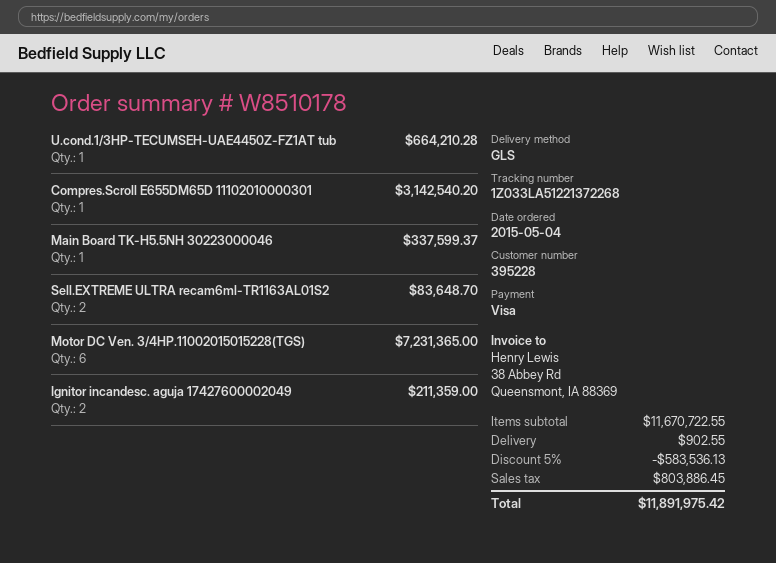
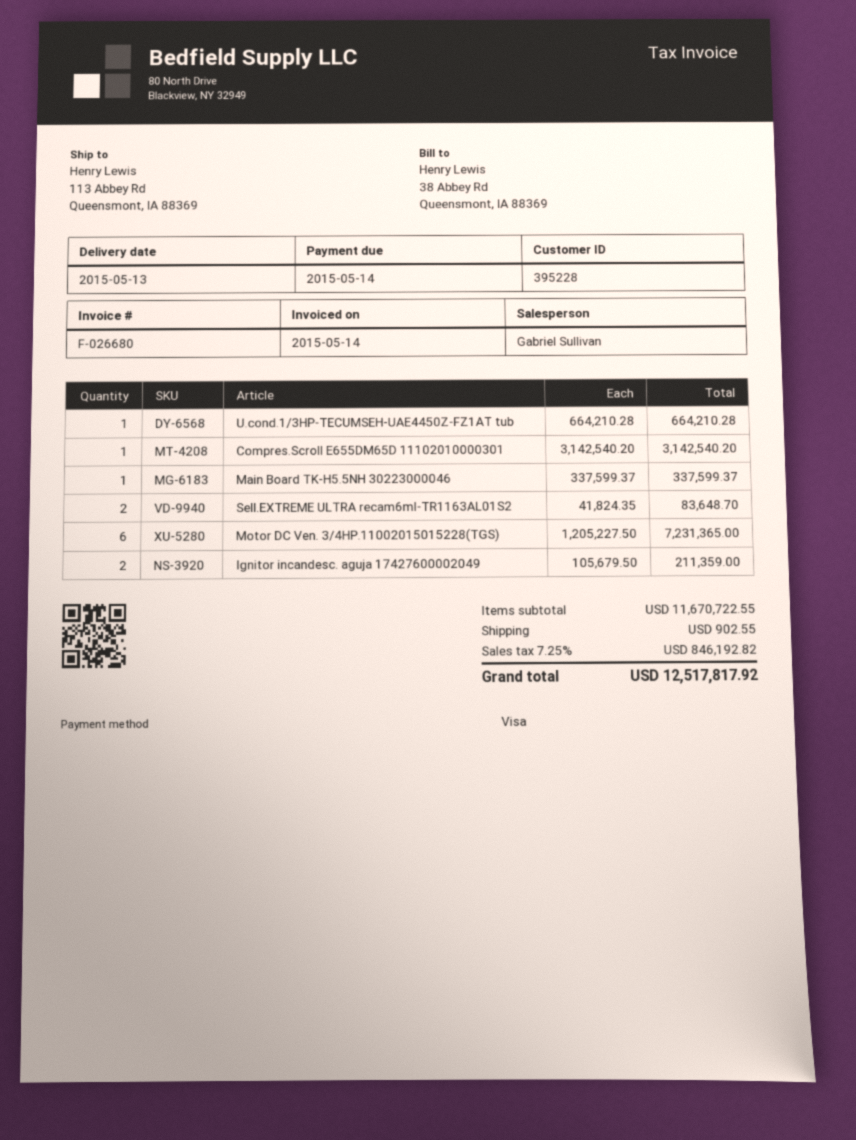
discount: 5% = 583536.13 -> none
tax: 803886.45 -> 846192.82
total: 11891975.42 -> 12517817.92

